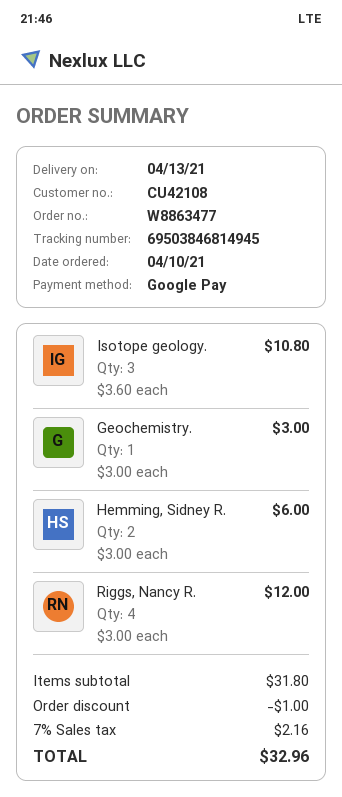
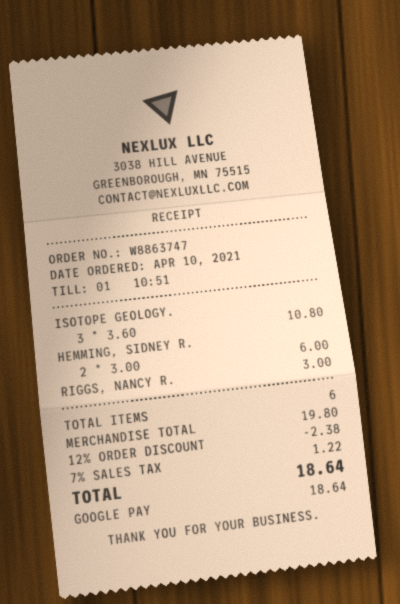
order number: W8863477 -> W8863747
Geochemistry.: 1 x 3.00 = 3.00 -> none
Riggs, Nancy R.: 4 x 3.00 = 12.00 -> 1 x 3.00 = 3.00
subtotal: 31.80 -> 19.80
discount: 1.00 -> 2.38
tax: 7% = 2.16 -> 7% = 1.22
total: 32.96 -> 18.64

